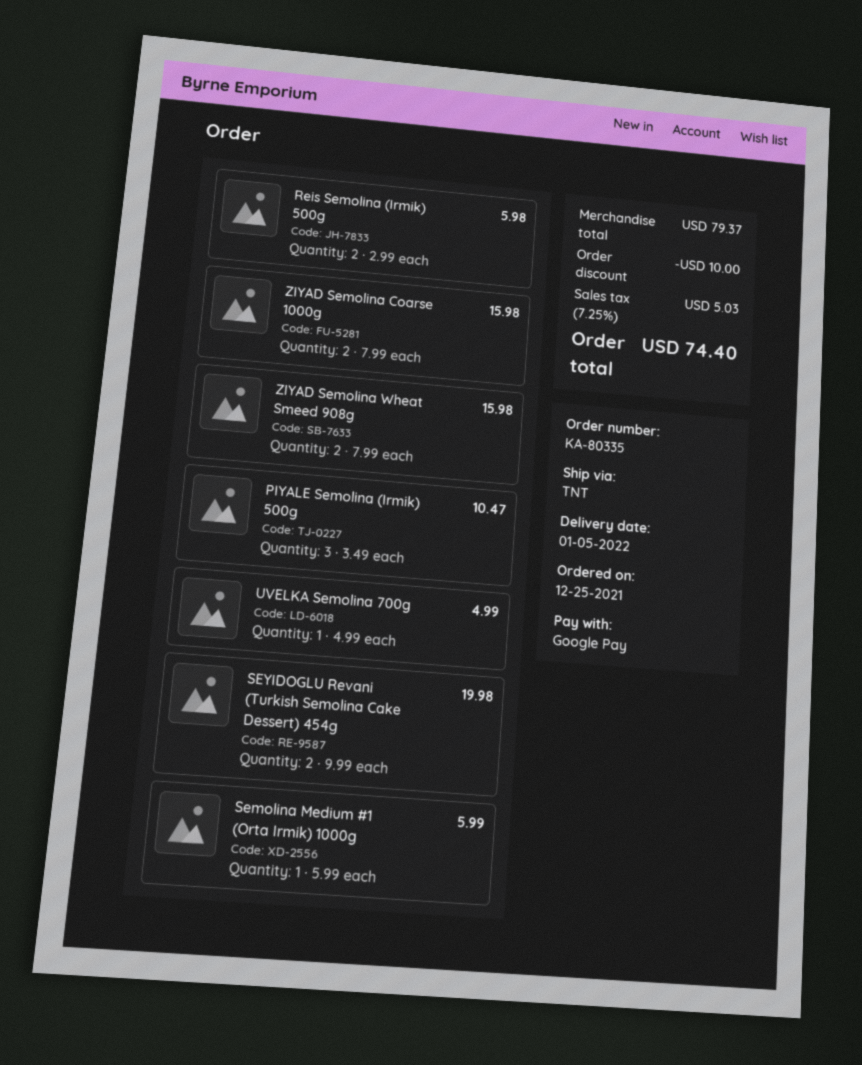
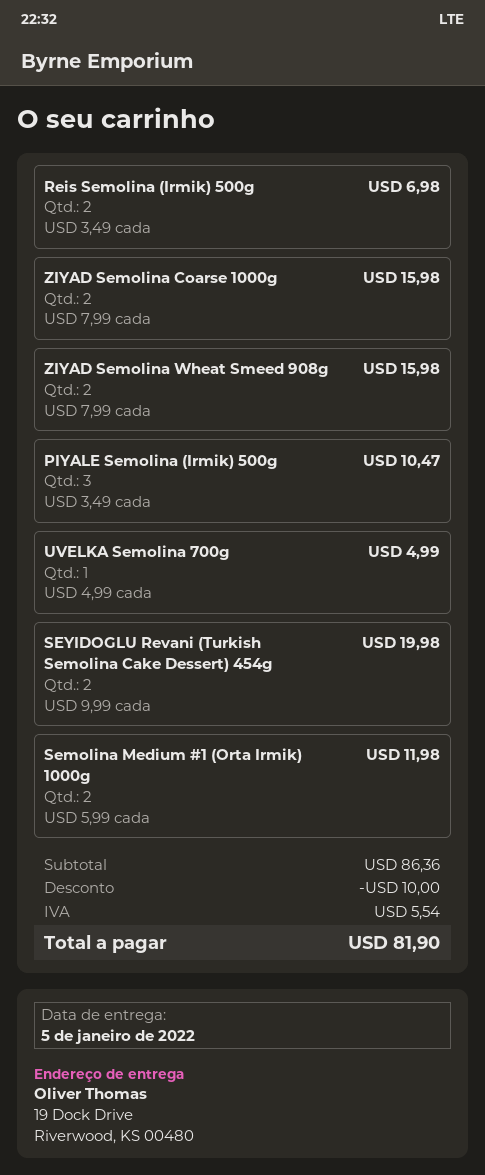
Reis Semolina (Irmik) 500g: 2 x 2.99 = 5.98 -> 2 x 3.49 = 6.98
Semolina Medium #1 (Orta Irmik) 1000g: 1 x 5.99 = 5.99 -> 2 x 5.99 = 11.98
subtotal: 79.37 -> 86.36
tax: 5.03 -> 5.54
total: 74.40 -> 81.90

